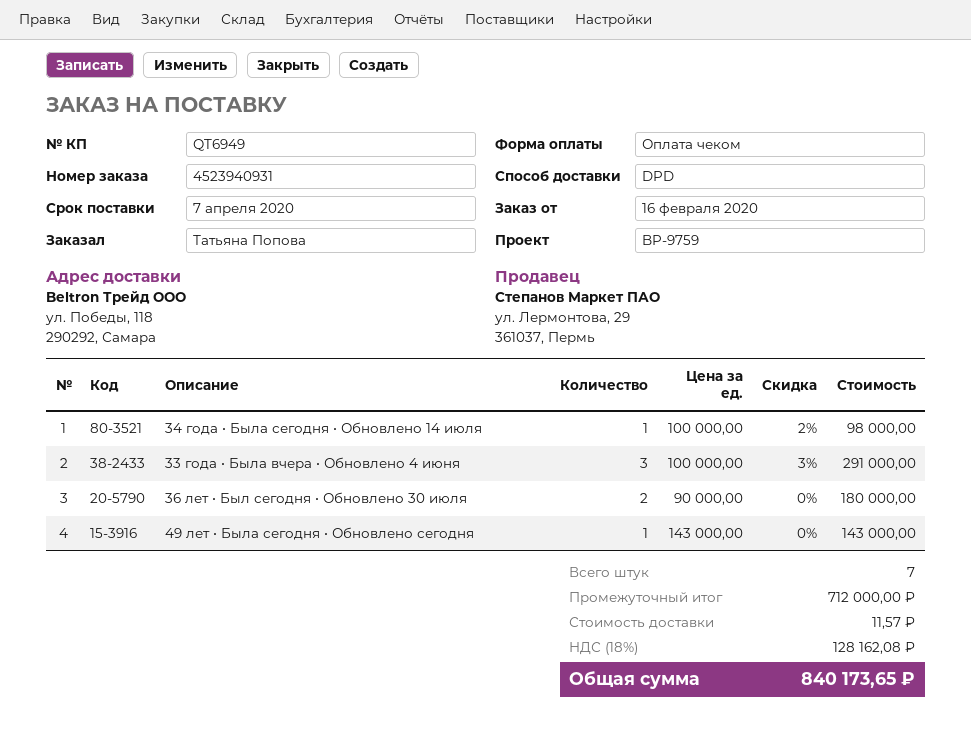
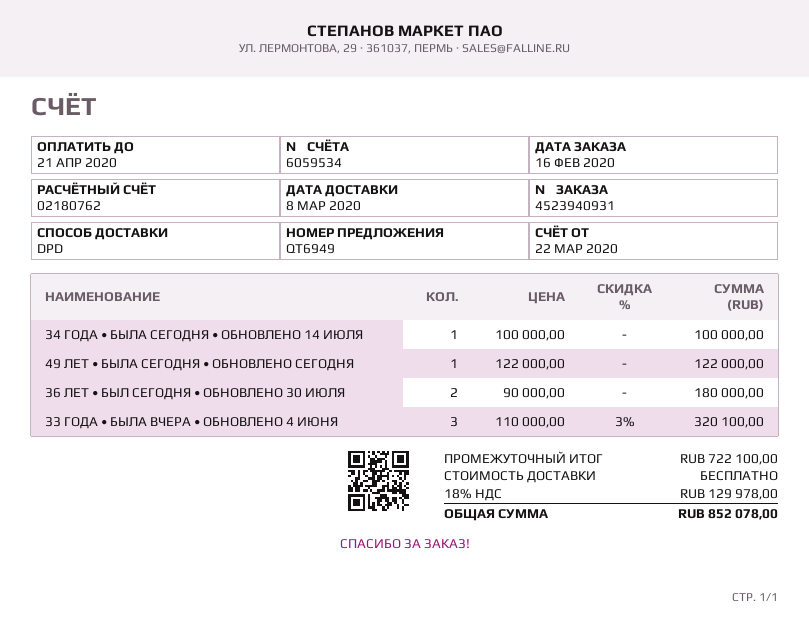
delivery date: 2020-04-07 -> 2020-03-08
34 года • Была сегодня • Обновлено 14 июля: 1 x 100000.00 - 2% = 98000.00 -> 1 x 100000.00 = 100000.00
33 года • Была вчера • Обновлено 4 июня: 3 x 100000.00 - 3% = 291000.00 -> 3 x 110000.00 - 3% = 320100.00
49 лет • Была сегодня • Обновлено сегодня: 1 x 143000.00 = 143000.00 -> 1 x 122000.00 = 122000.00
subtotal: 712000.00 -> 722100.00
shipping: 11.57 -> 0.00
tax: 18% = 128162.08 -> 18% = 129978.00
total: 840173.65 -> 852078.00

